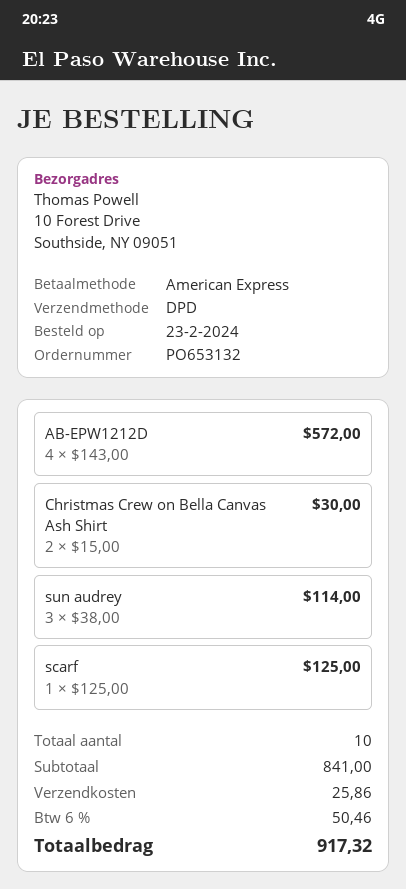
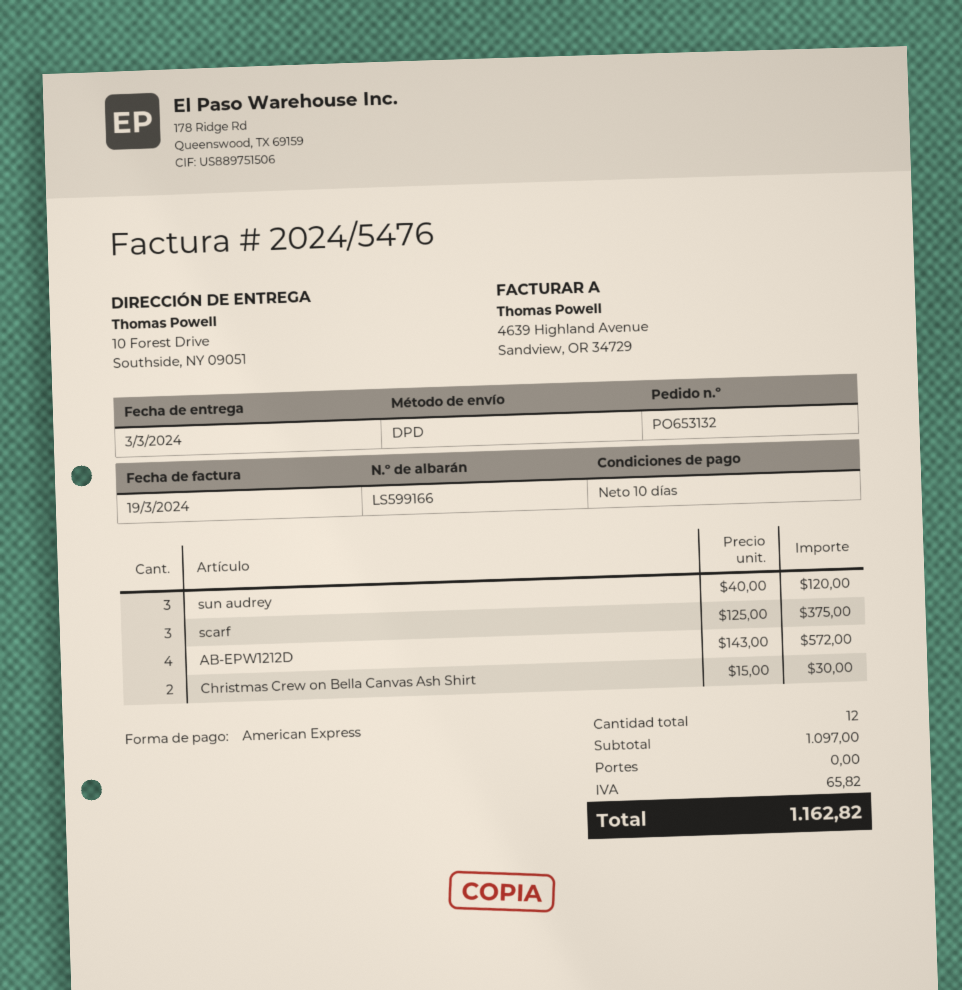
sun audrey: 3 x 38.00 = 114.00 -> 3 x 40.00 = 120.00
scarf: 1 x 125.00 = 125.00 -> 3 x 125.00 = 375.00
total quantity: 10 -> 12
subtotal: 841.00 -> 1097.00
shipping: 25.86 -> 0.00
tax: 50.46 -> 65.82
total: 917.32 -> 1162.82

